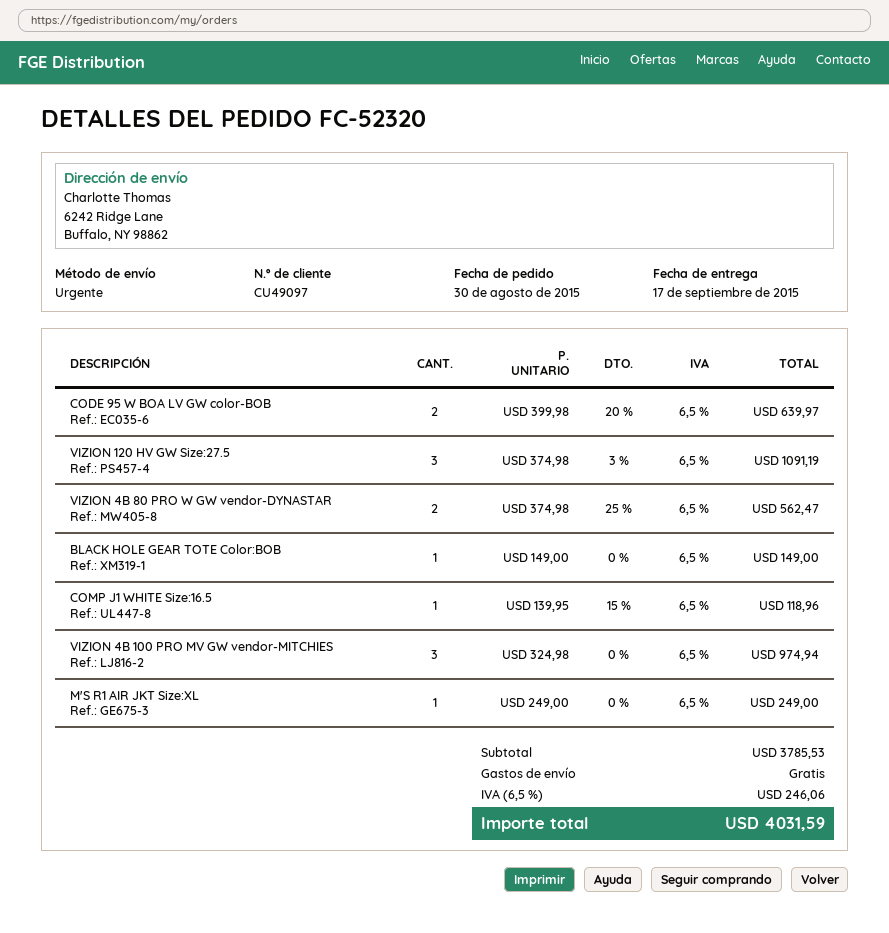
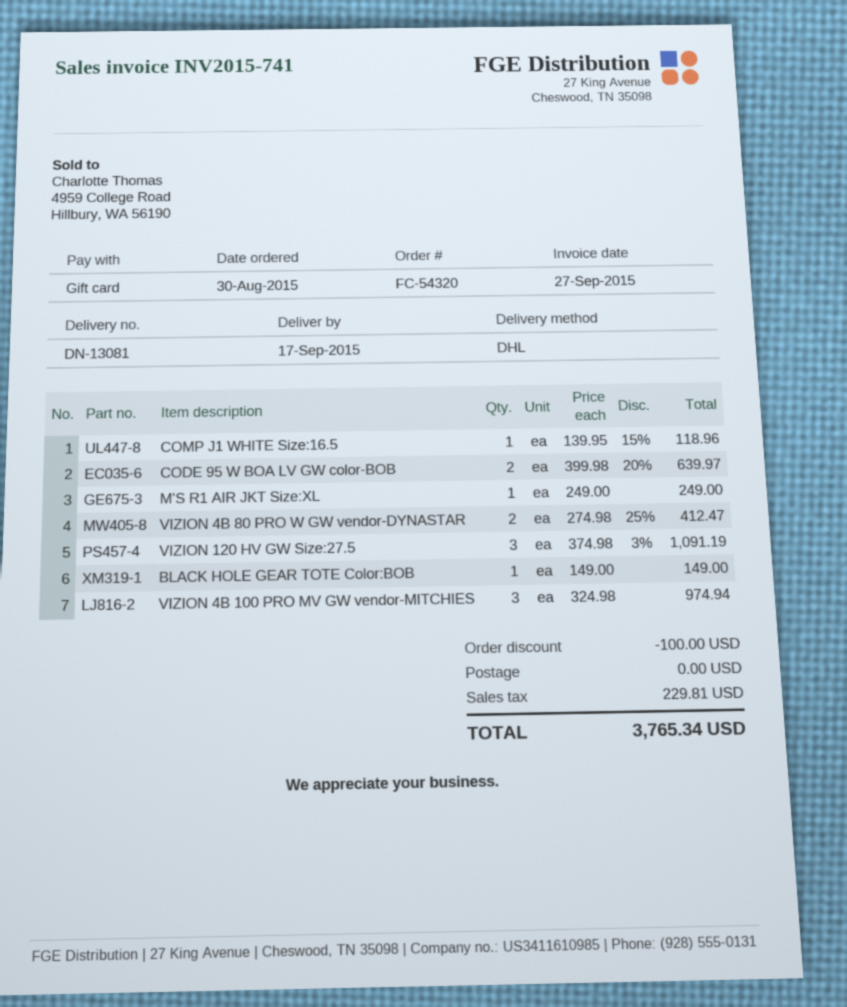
order number: FC-52320 -> FC-54320
shipping method: express -> DHL
VIZION 4B 80 PRO W GW vendor-DYNASTAR: 2 x 374.98 - 25% = 562.47 -> 2 x 274.98 - 25% = 412.47
discount: none -> 100.00
tax: 246.06 -> 229.81
total: 4031.59 -> 3765.34

